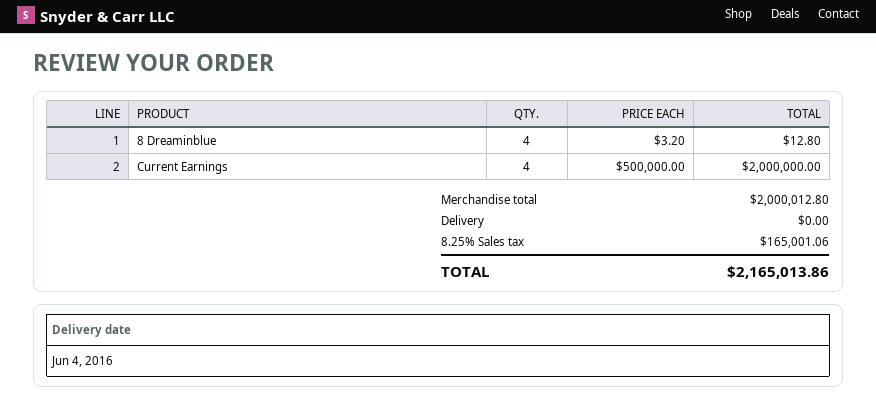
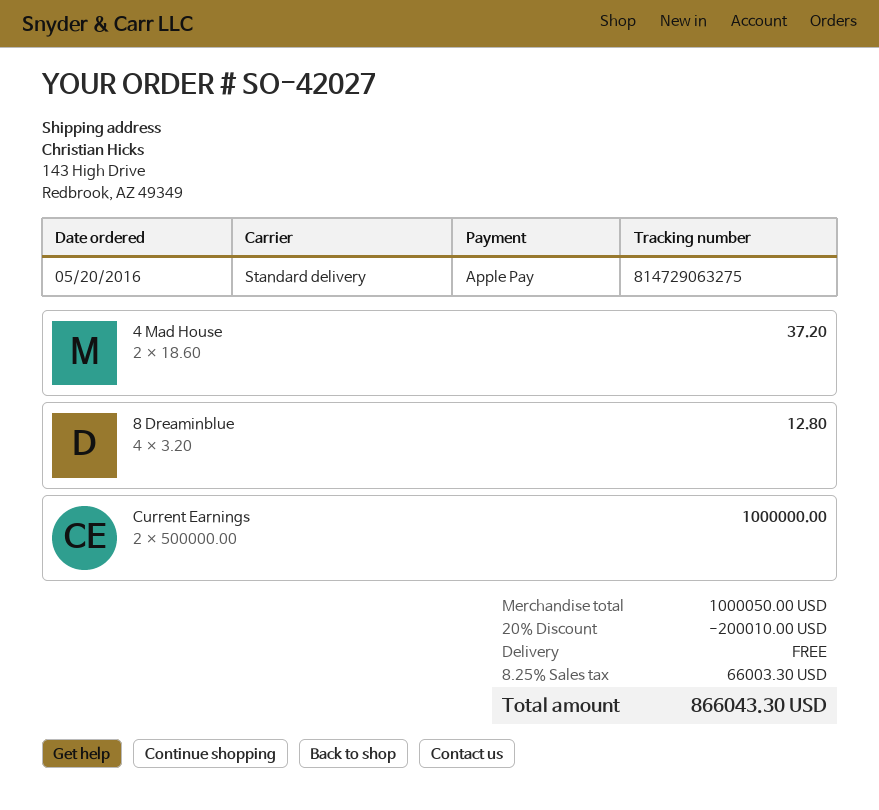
Current Earnings: 4 x 500000.00 = 2000000.00 -> 2 x 500000.00 = 1000000.00
4 Mad House: none -> 2 x 18.60 = 37.20
subtotal: 2000012.80 -> 1000050.00
discount: none -> 20% = 200010.00
tax: 8.25% = 165001.06 -> 8.25% = 66003.30
total: 2165013.86 -> 866043.30

